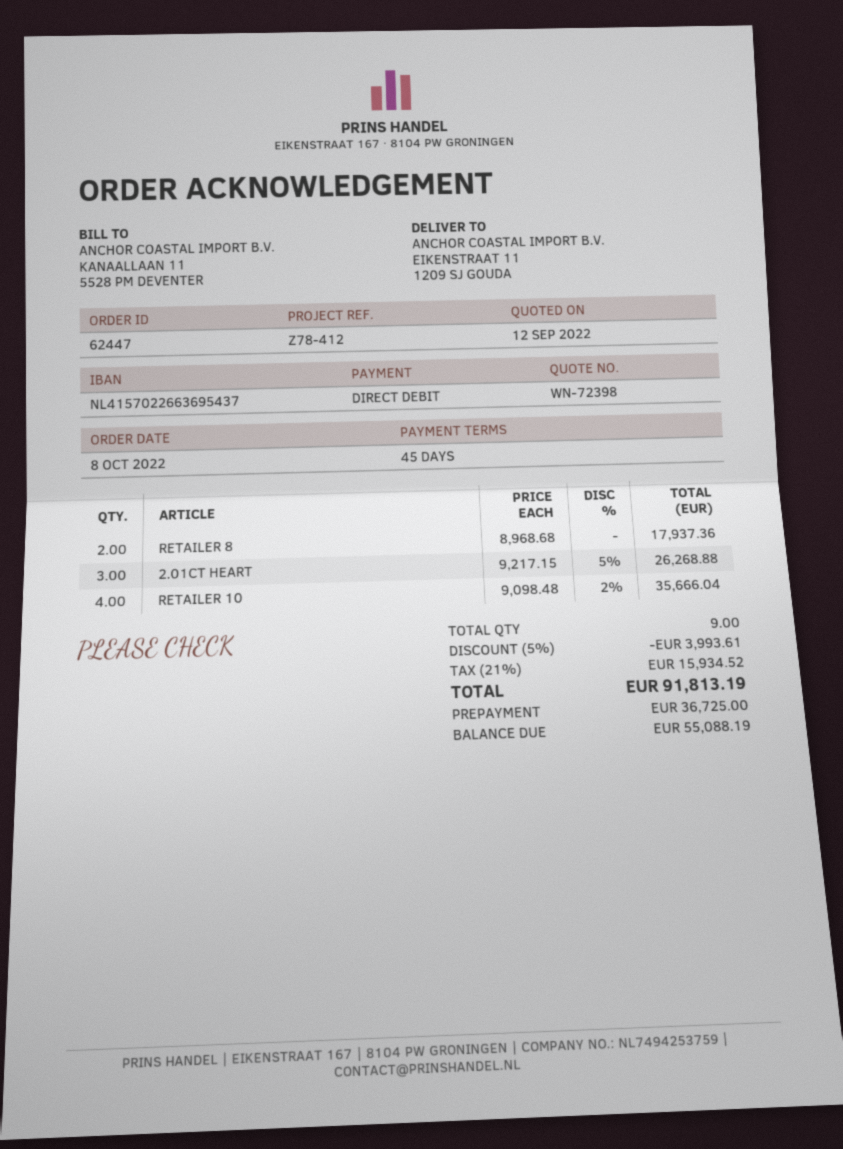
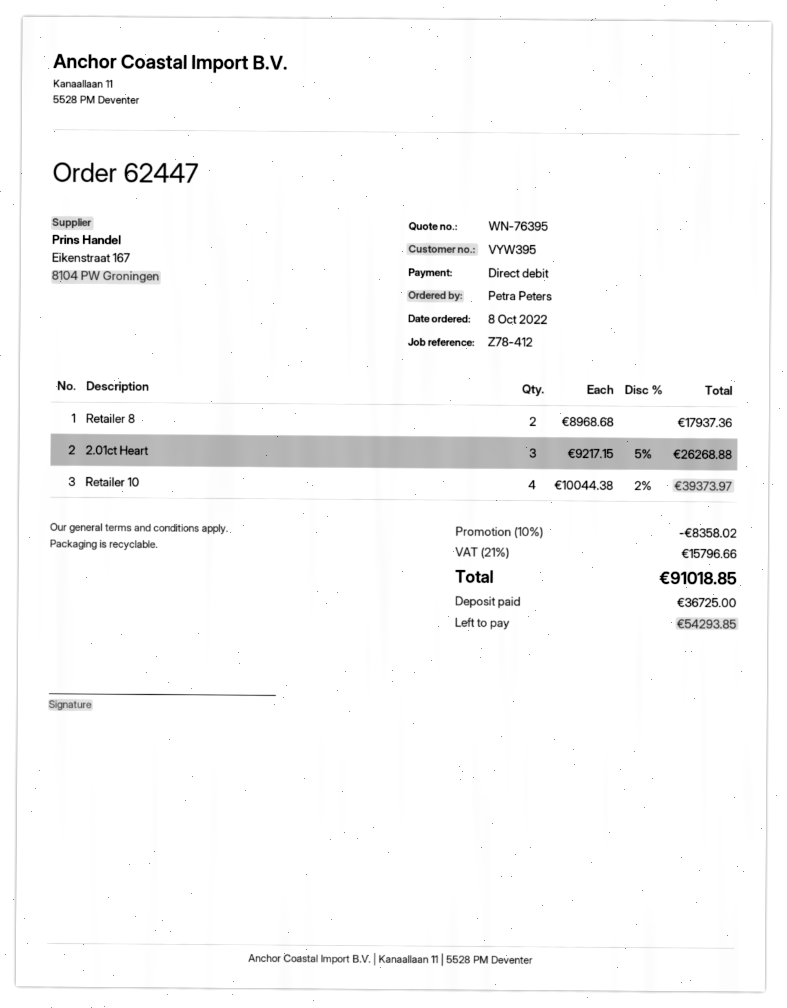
quote number: WN-72398 -> WN-76395
RETAILER 10: 4 x 9098.48 - 2% = 35666.04 -> 4 x 10044.38 - 2% = 39373.97
discount: 5% = 3993.61 -> 10% = 8358.02
tax: 21% = 15934.52 -> 21% = 15796.66
total: 91813.19 -> 91018.85
balance: 55088.19 -> 54293.85

